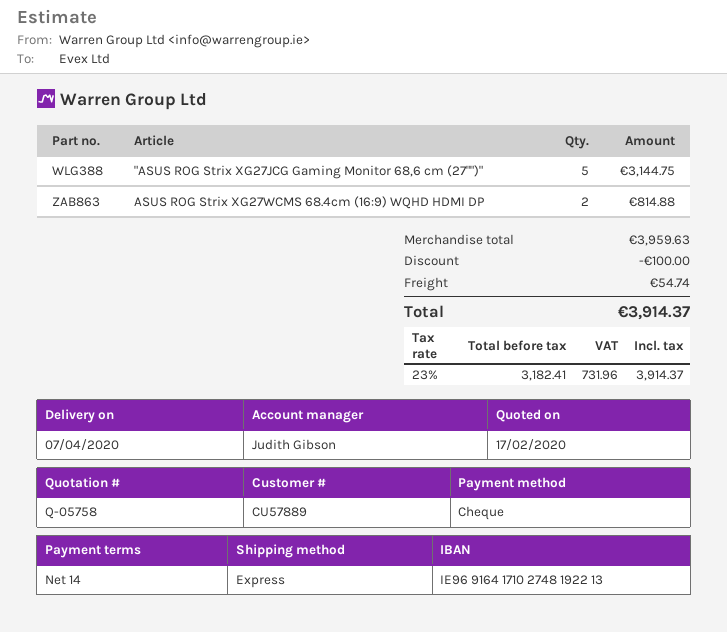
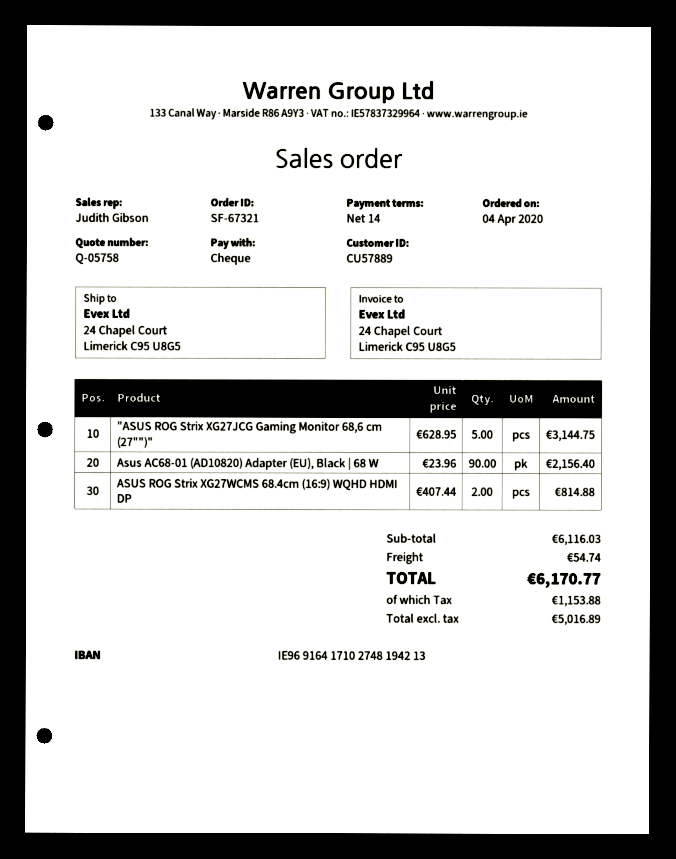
bank account: IE96916417102748192213 -> IE96916417102748194213
Asus AC68-01 (AD10820) Adapter (EU), Black | 68 W: none -> 90 for 2156.40
subtotal: 3959.63 -> 6116.03
discount: 100.00 -> none
net: 3182.41 -> 5016.89
tax: 731.96 -> 1153.88
total: 3914.37 -> 6170.77

